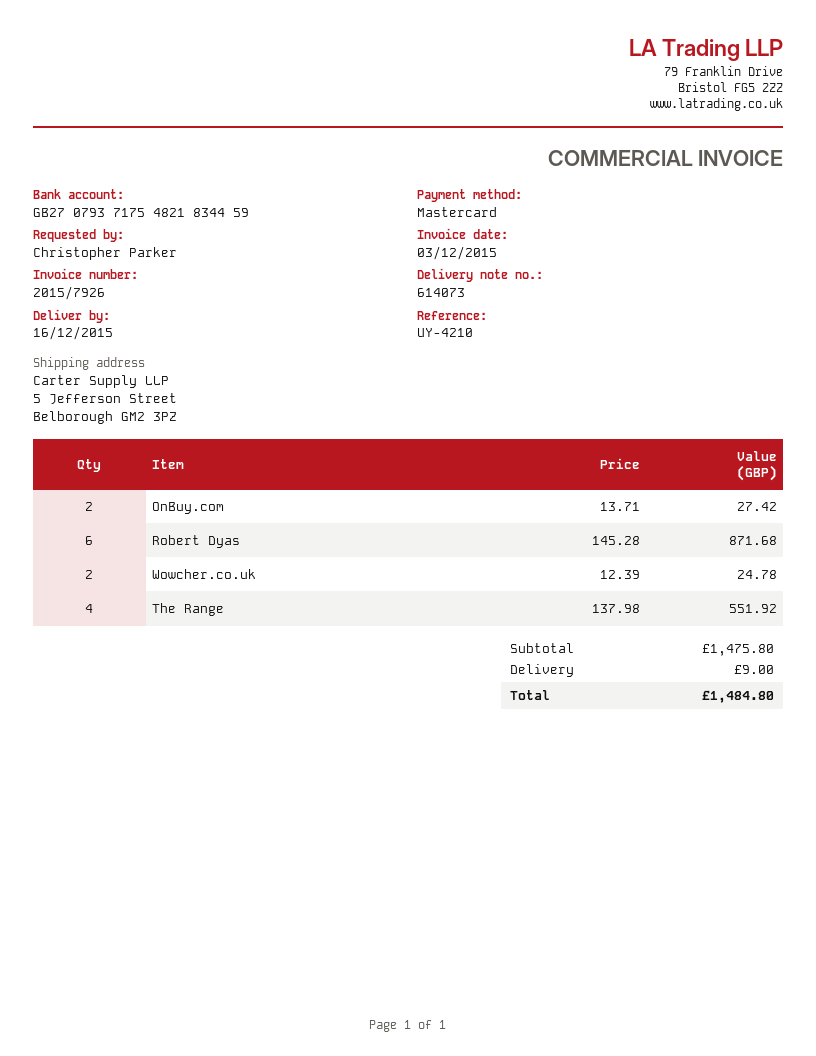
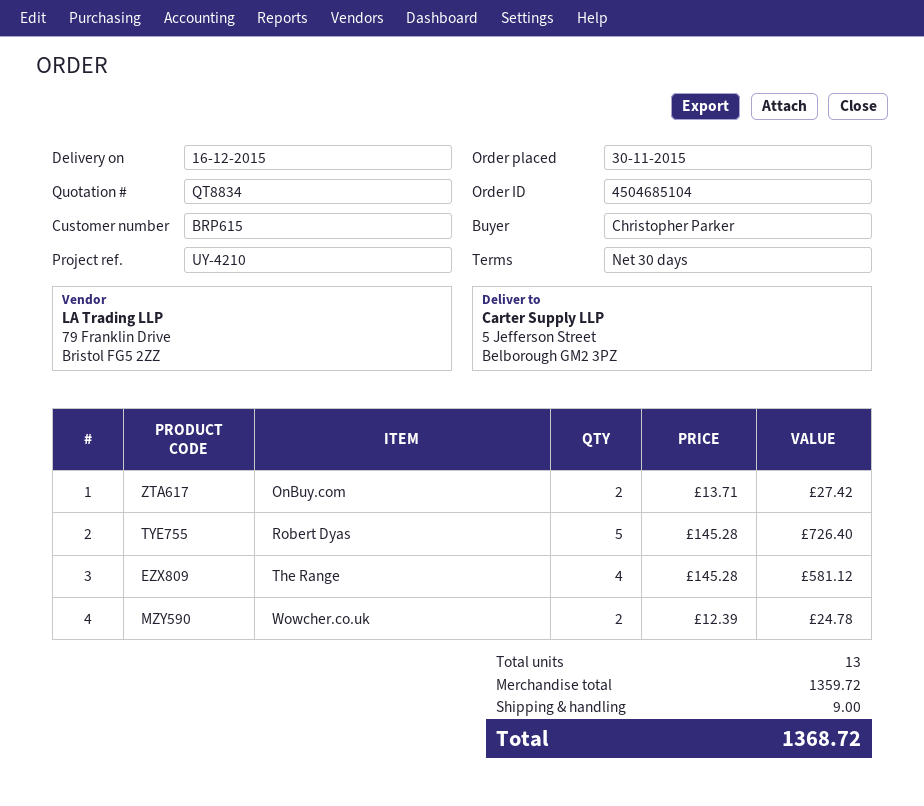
Robert Dyas: 6 x 145.28 = 871.68 -> 5 x 145.28 = 726.40
The Range: 4 x 137.98 = 551.92 -> 4 x 145.28 = 581.12
subtotal: 1475.80 -> 1359.72
total: 1484.80 -> 1368.72

